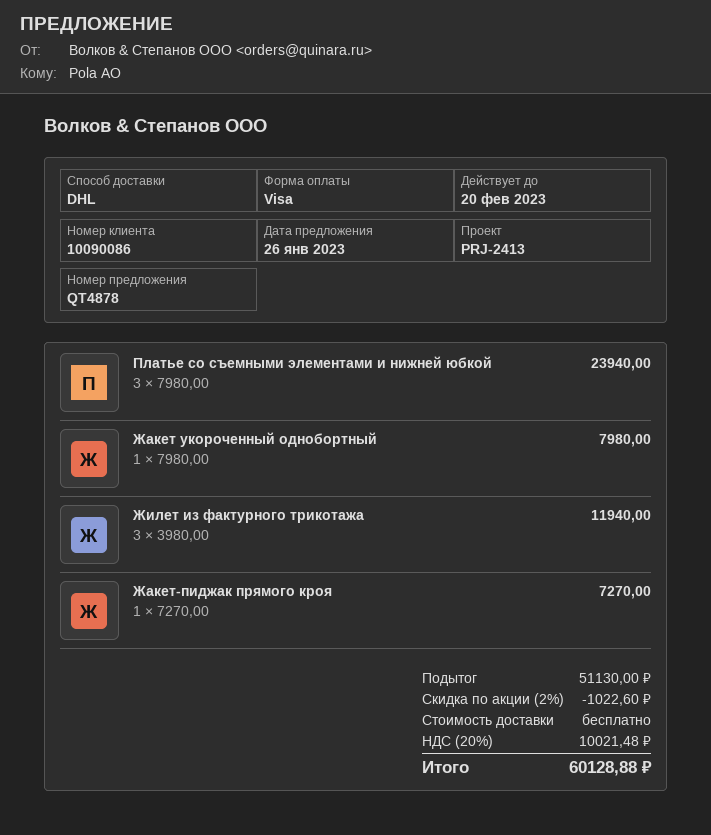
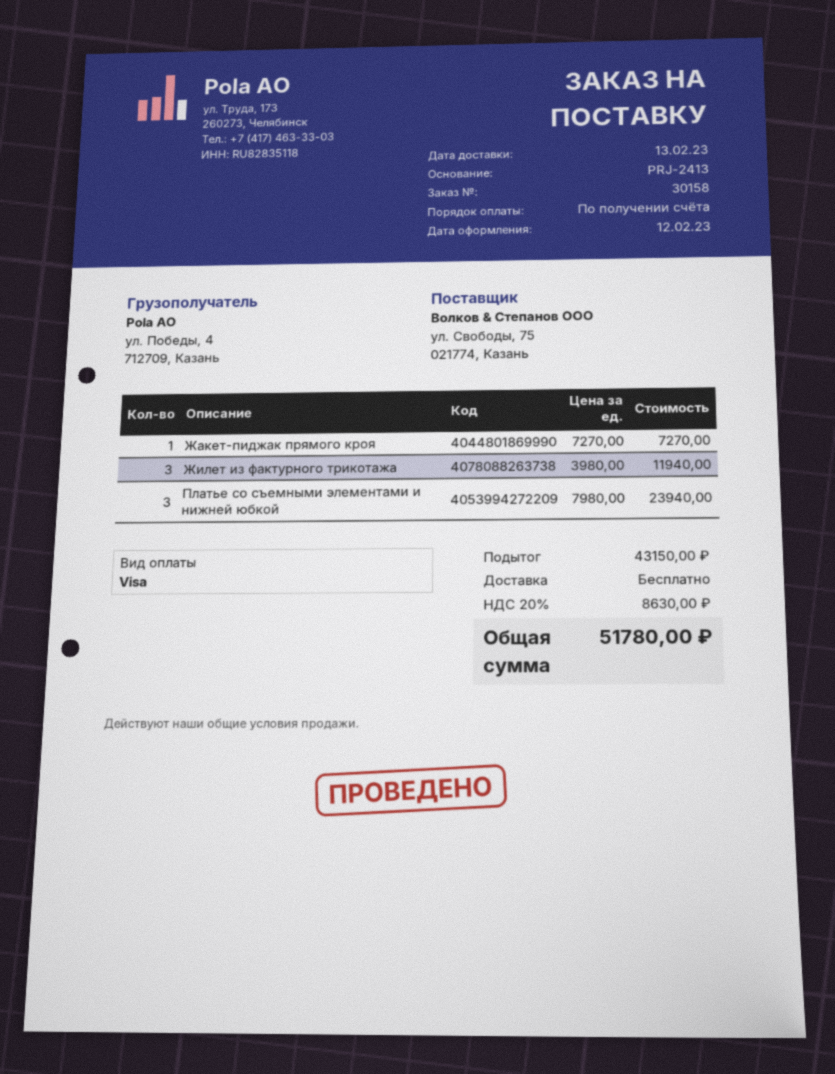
Жакет укороченный однобортный: 1 x 7980.00 = 7980.00 -> none
subtotal: 51130.00 -> 43150.00
discount: 2% = 1022.60 -> none
tax: 20% = 10021.48 -> 20% = 8630.00
total: 60128.88 -> 51780.00

